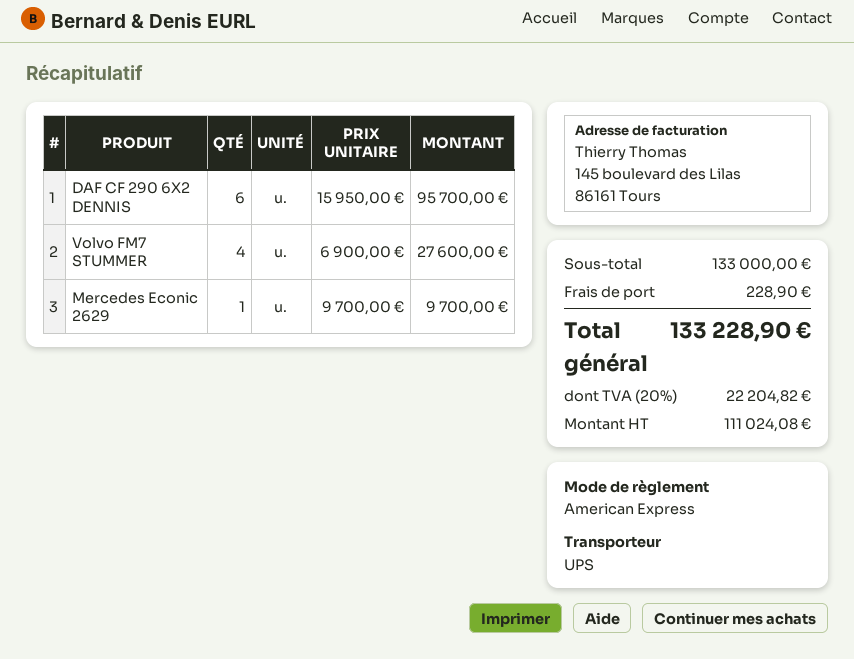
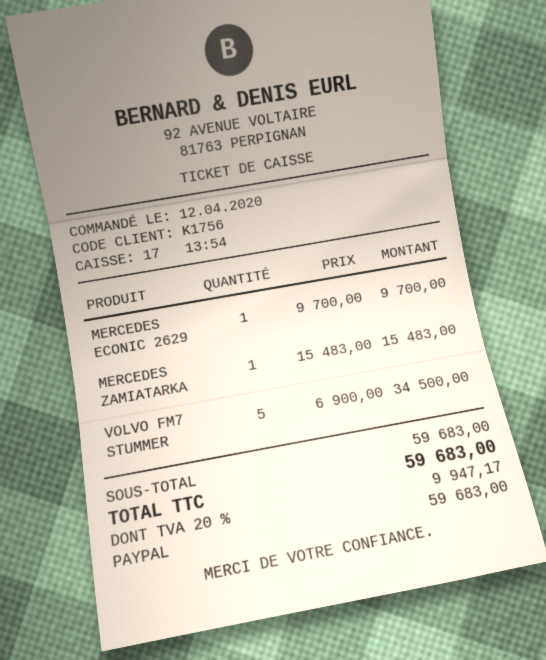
payment method: American Express -> PayPal
DAF CF 290 6X2 DENNIS: 6 x 15950.00 = 95700.00 -> none
Volvo FM7 STUMMER: 4 x 6900.00 = 27600.00 -> 5 x 6900.00 = 34500.00
MERCEDES ZAMIATARKA: none -> 1 x 15483.00 = 15483.00
subtotal: 133000.00 -> 59683.00
shipping: 228.90 -> none
tax: 20% = 22204.82 -> 20% = 9947.17
total: 133228.90 -> 59683.00

